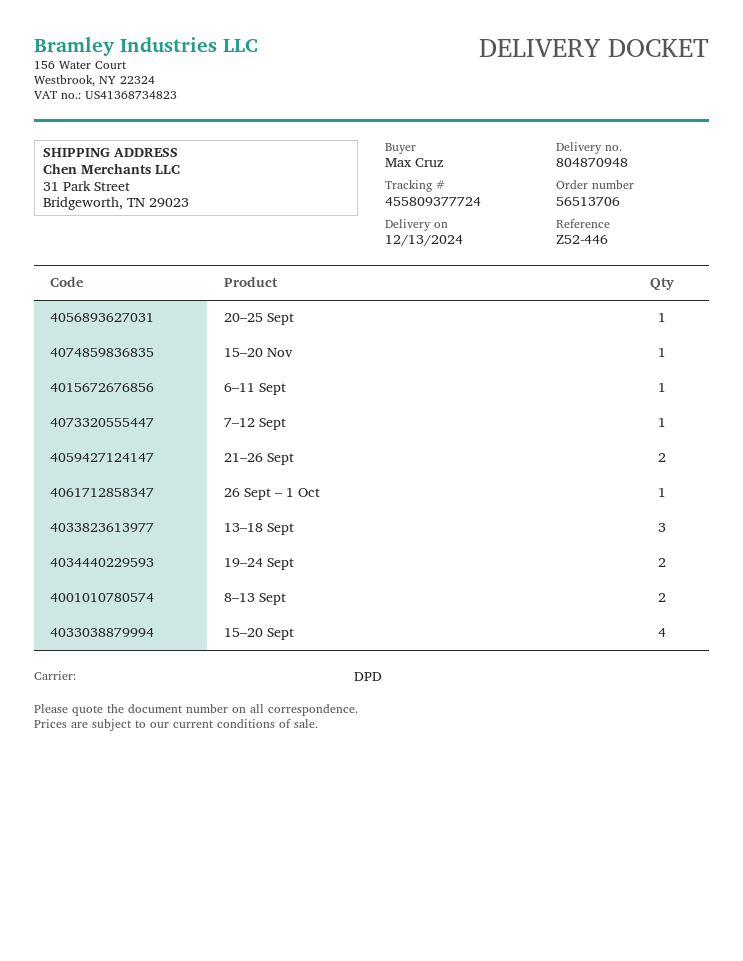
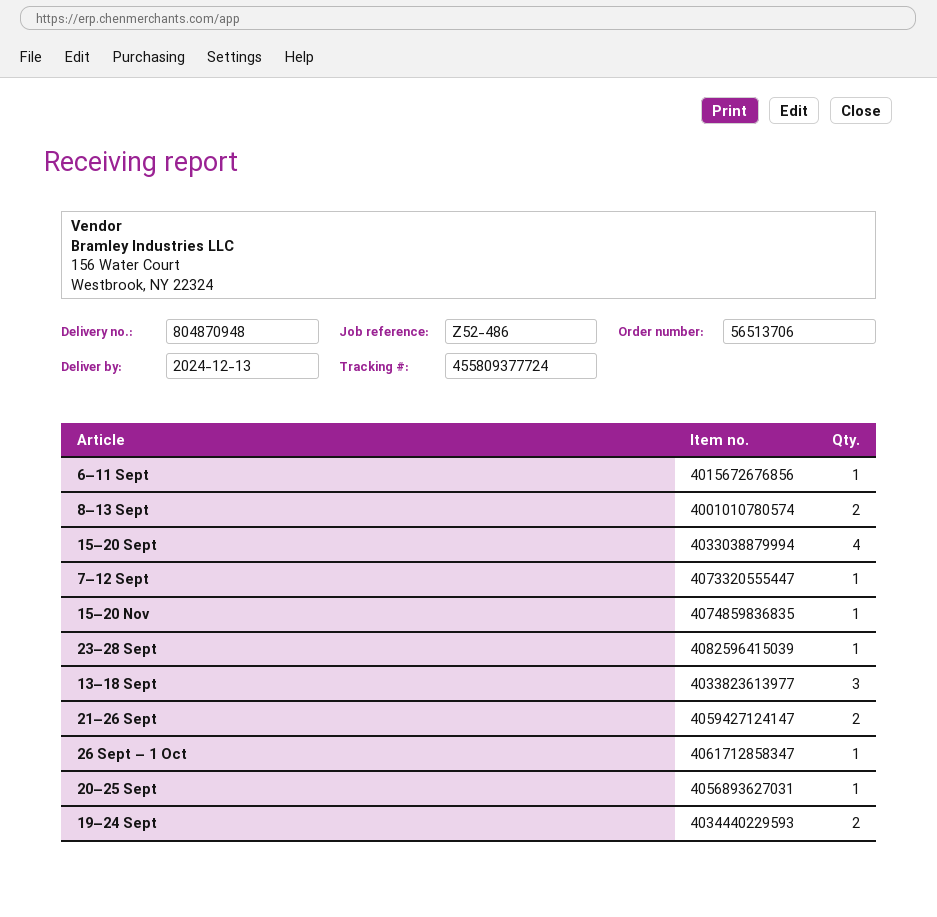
reference: Z52-446 -> Z52-486
23–28 Sept: none -> 1

